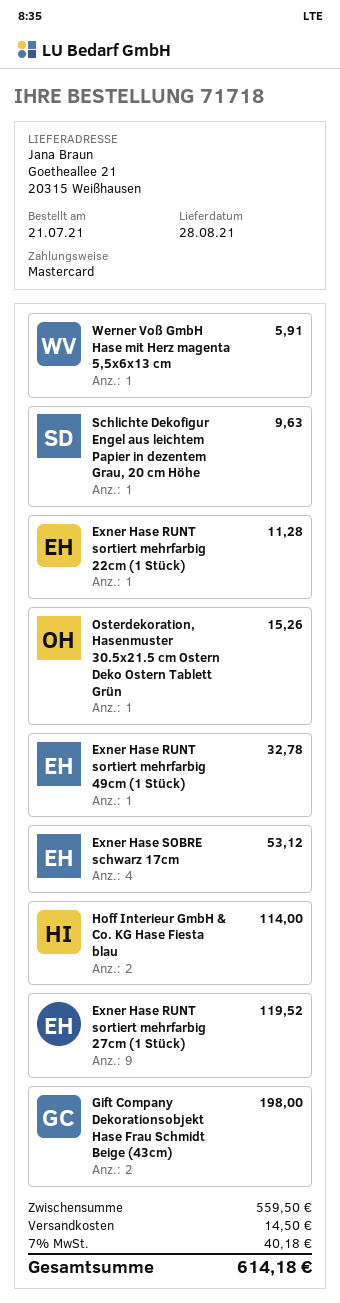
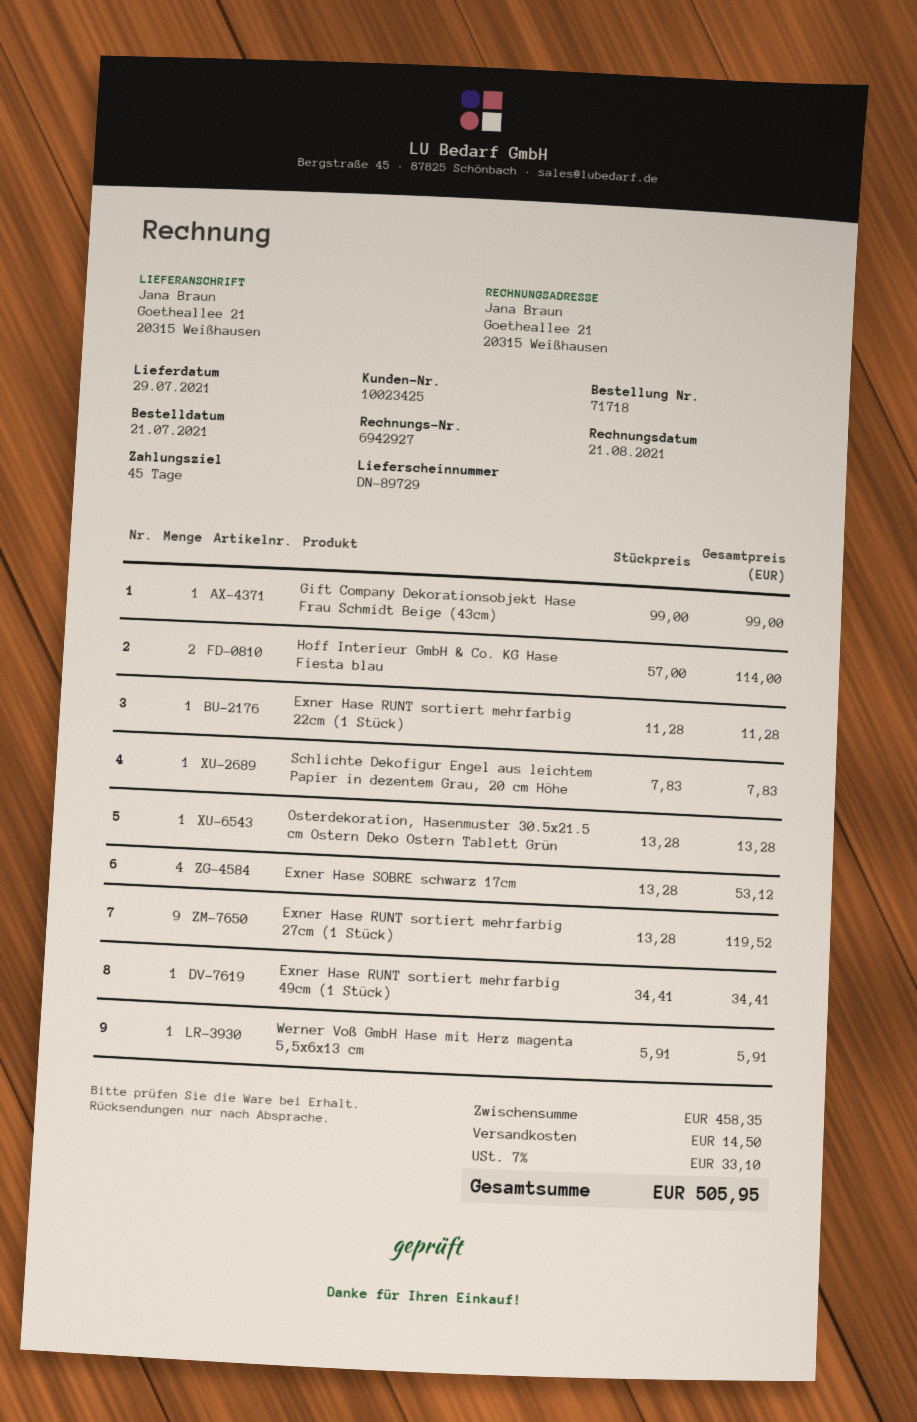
delivery date: 2021-08-28 -> 2021-07-29
Schlichte Dekofigur Engel aus leichtem Papier in dezentem Grau, 20 cm Höhe: 1 for 9.63 -> 1 for 7.83
Osterdekoration, Hasenmuster 30.5x21.5 cm Ostern Deko Ostern Tablett Grün: 1 for 15.26 -> 1 for 13.28
Exner Hase RUNT sortiert mehrfarbig 49cm (1 Stück): 1 for 32.78 -> 1 for 34.41
Gift Company Dekorationsobjekt Hase Frau Schmidt Beige (43cm): 2 for 198.00 -> 1 for 99.00
subtotal: 559.50 -> 458.35
tax: 7% = 40.18 -> 7% = 33.10
total: 614.18 -> 505.95

